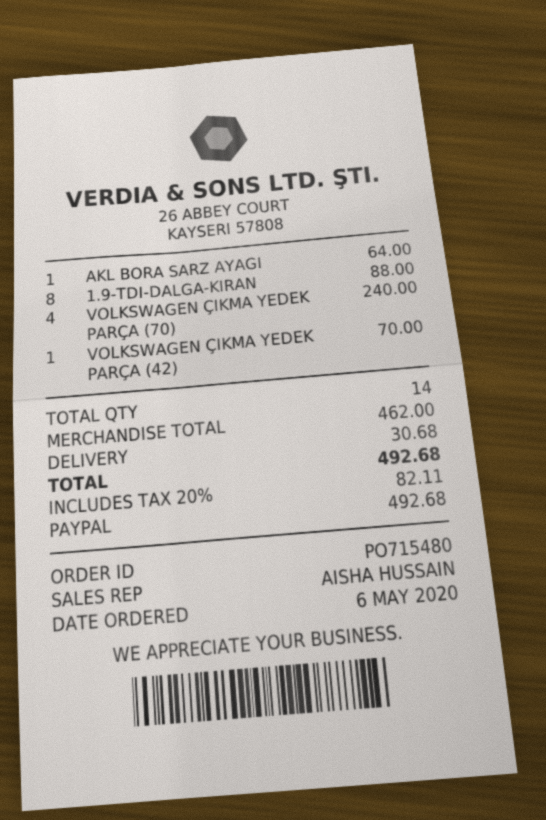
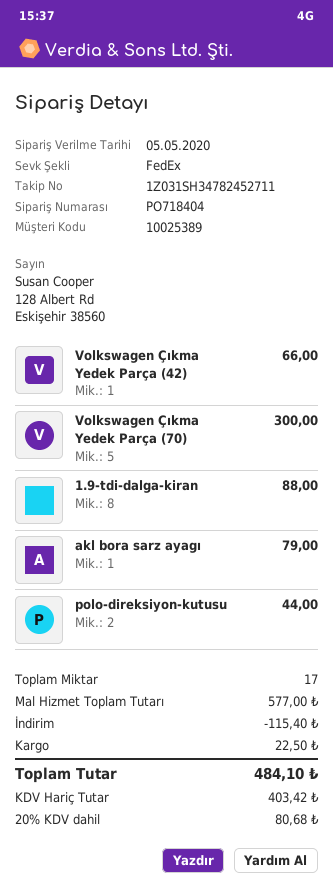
order number: PO715480 -> PO718404
order date: 2020-05-06 -> 2020-05-05
AKL BORA SARZ AYAGI: 1 for 64.00 -> 1 for 79.00
VOLKSWAGEN ÇIKMA YEDEK PARÇA (70): 4 for 240.00 -> 5 for 300.00
VOLKSWAGEN ÇIKMA YEDEK PARÇA (42): 1 for 70.00 -> 1 for 66.00
polo-direksiyon-kutusu: none -> 2 for 44.00
total quantity: 14 -> 17
subtotal: 462.00 -> 577.00
discount: none -> 115.40
shipping: 30.68 -> 22.50
tax: 20% = 82.11 -> 20% = 80.68
total: 492.68 -> 484.10

